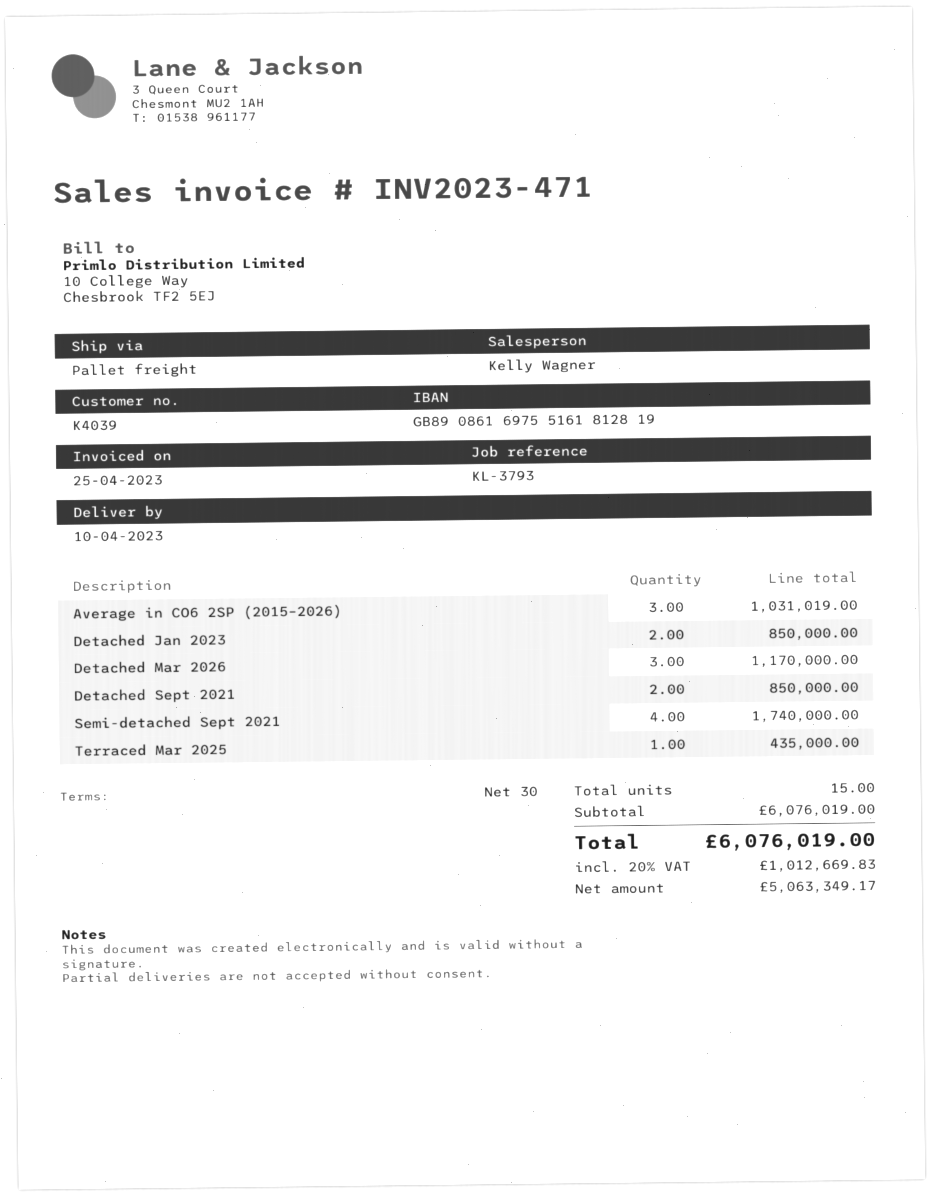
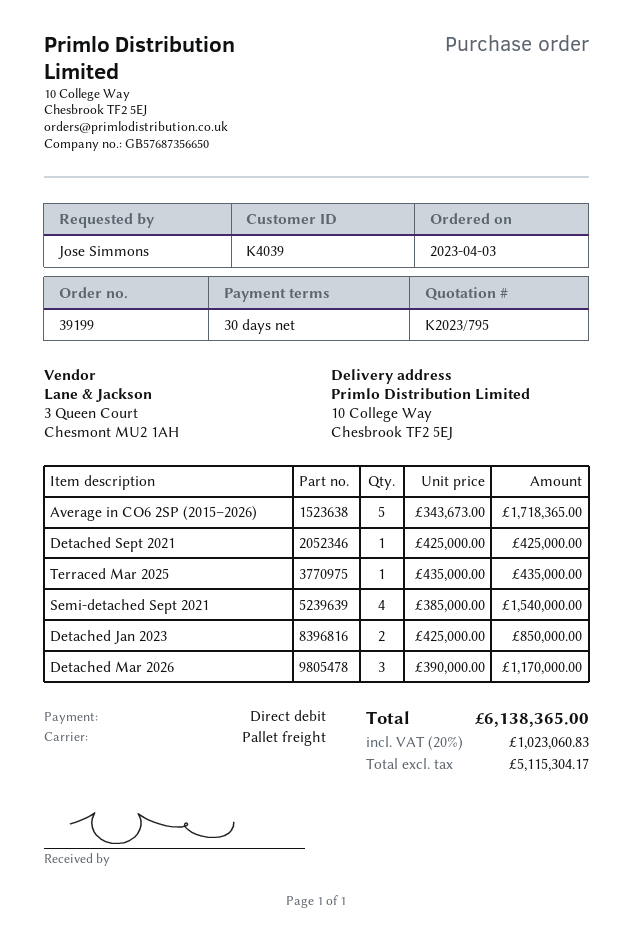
Average in CO6 2SP (2015–2026): 3 for 1031019.00 -> 5 for 1718365.00
Detached Sept 2021: 2 for 850000.00 -> 1 for 425000.00
Semi-detached Sept 2021: 4 for 1740000.00 -> 4 for 1540000.00
net: 5063349.17 -> 5115304.17
tax: 20% = 1012669.83 -> 20% = 1023060.83
total: 6076019.00 -> 6138365.00

